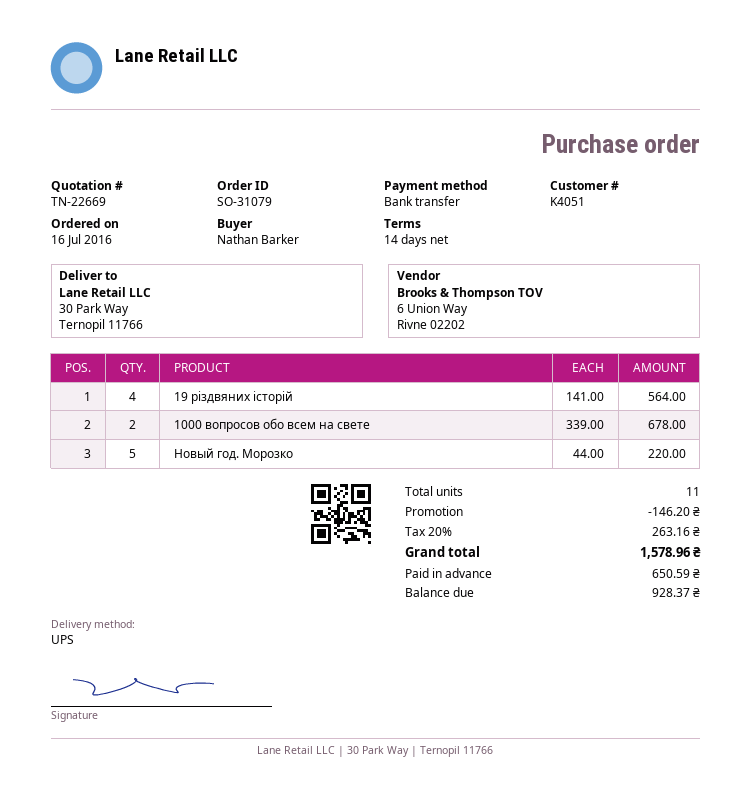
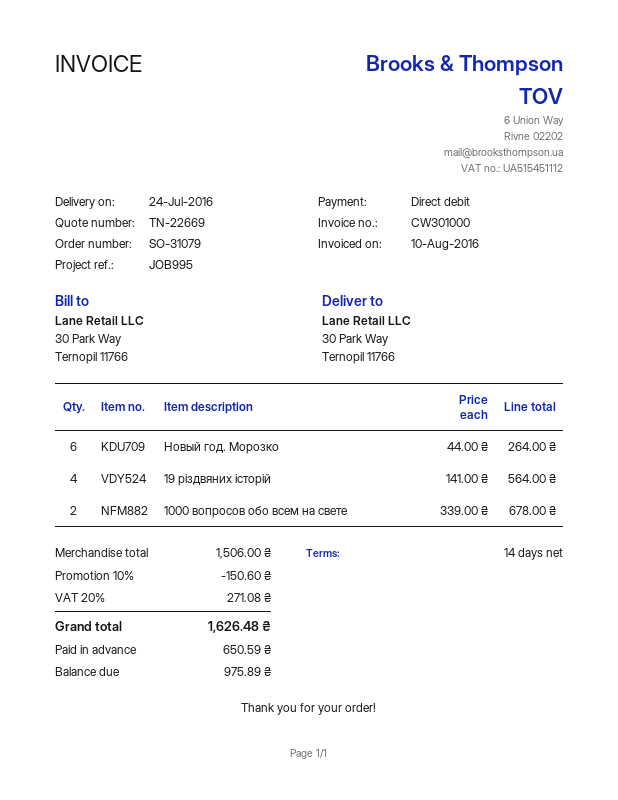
payment method: bank transfer -> direct debit
Новый год. Морозко: 5 x 44.00 = 220.00 -> 6 x 44.00 = 264.00
discount: 146.20 -> 150.60
tax: 20% = 263.16 -> 20% = 271.08
total: 1578.96 -> 1626.48
balance: 928.37 -> 975.89

